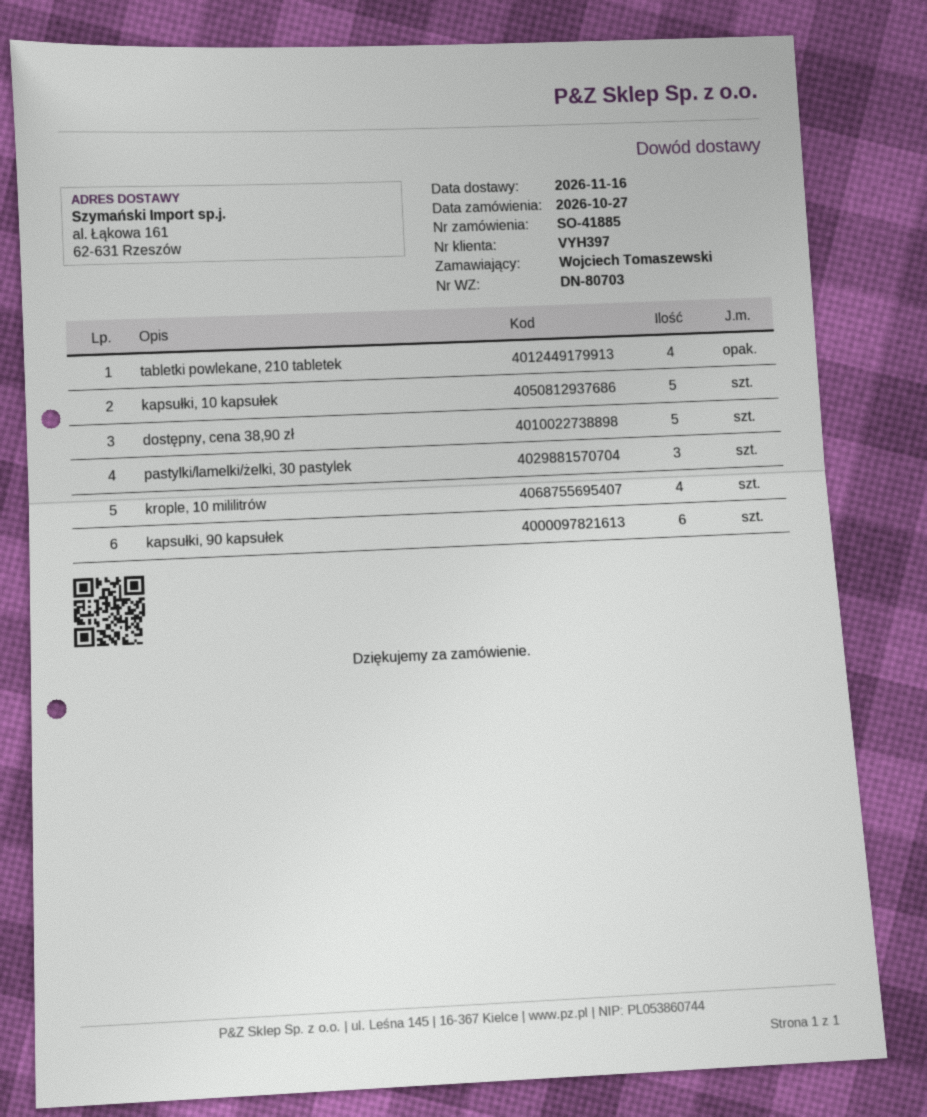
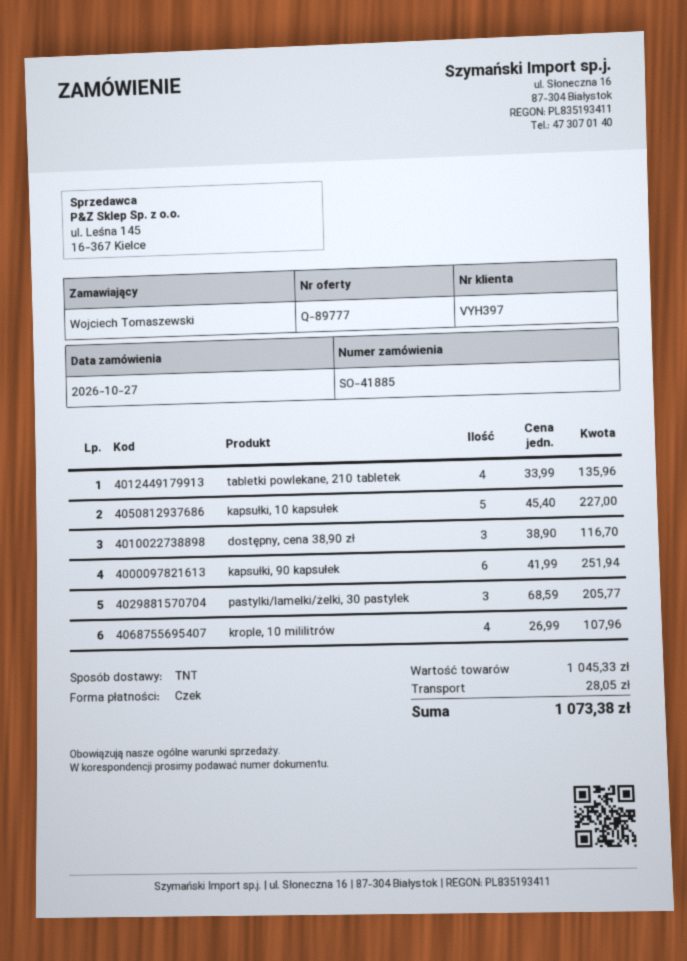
dostępny, cena 38,90 zł: 5 -> 3

